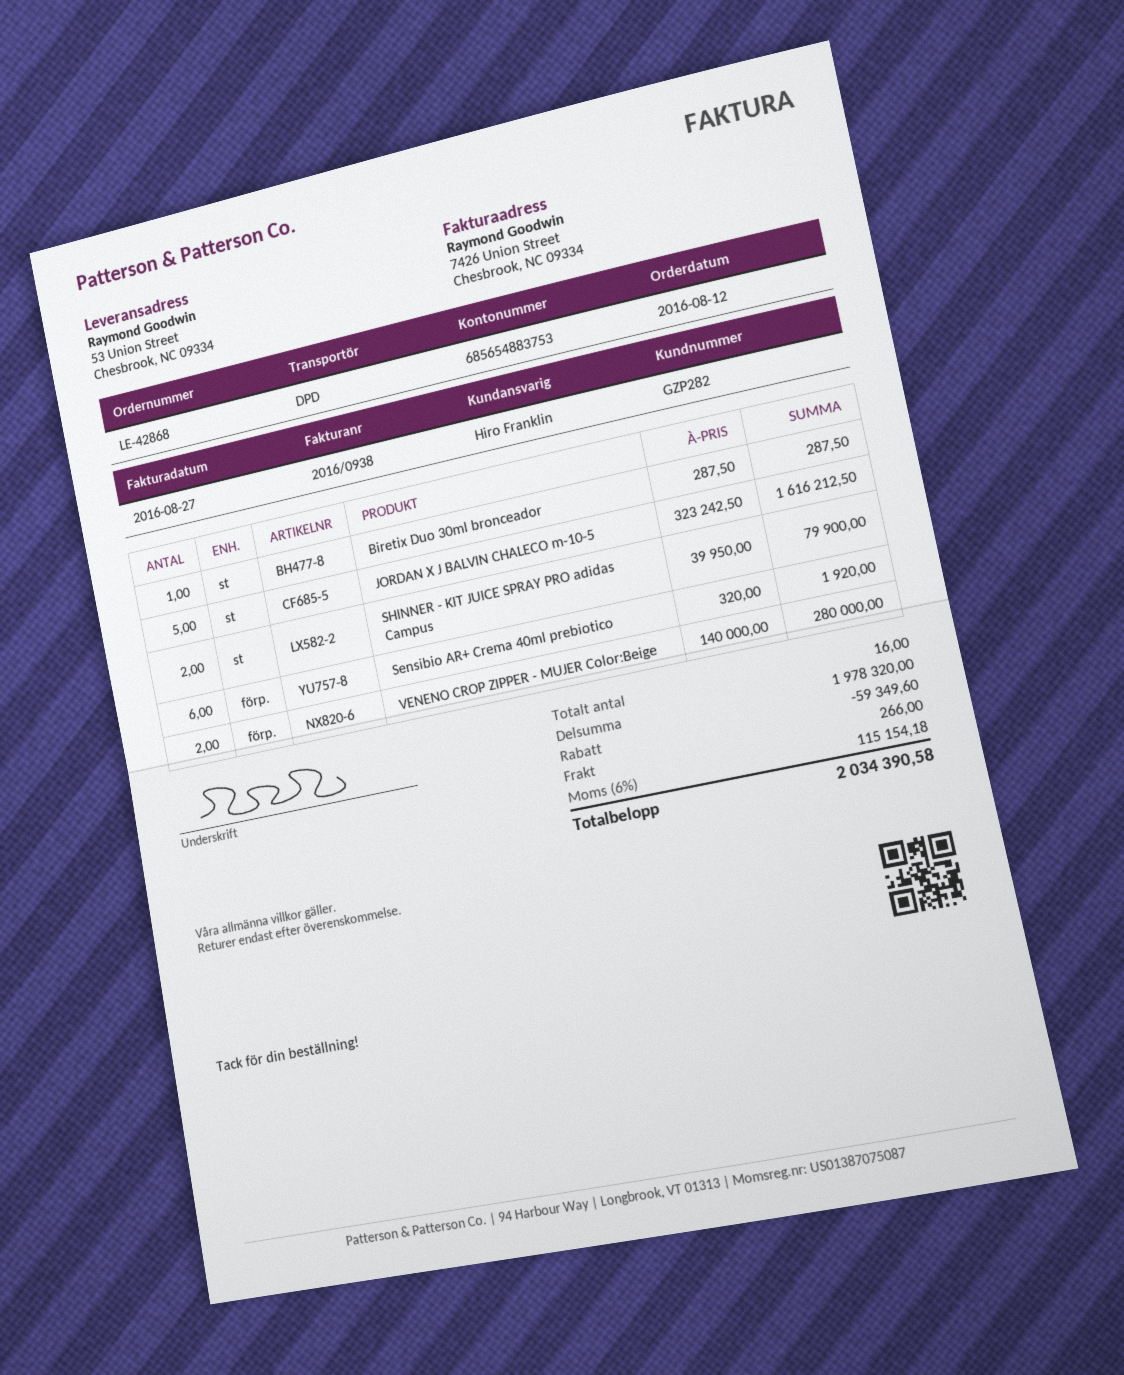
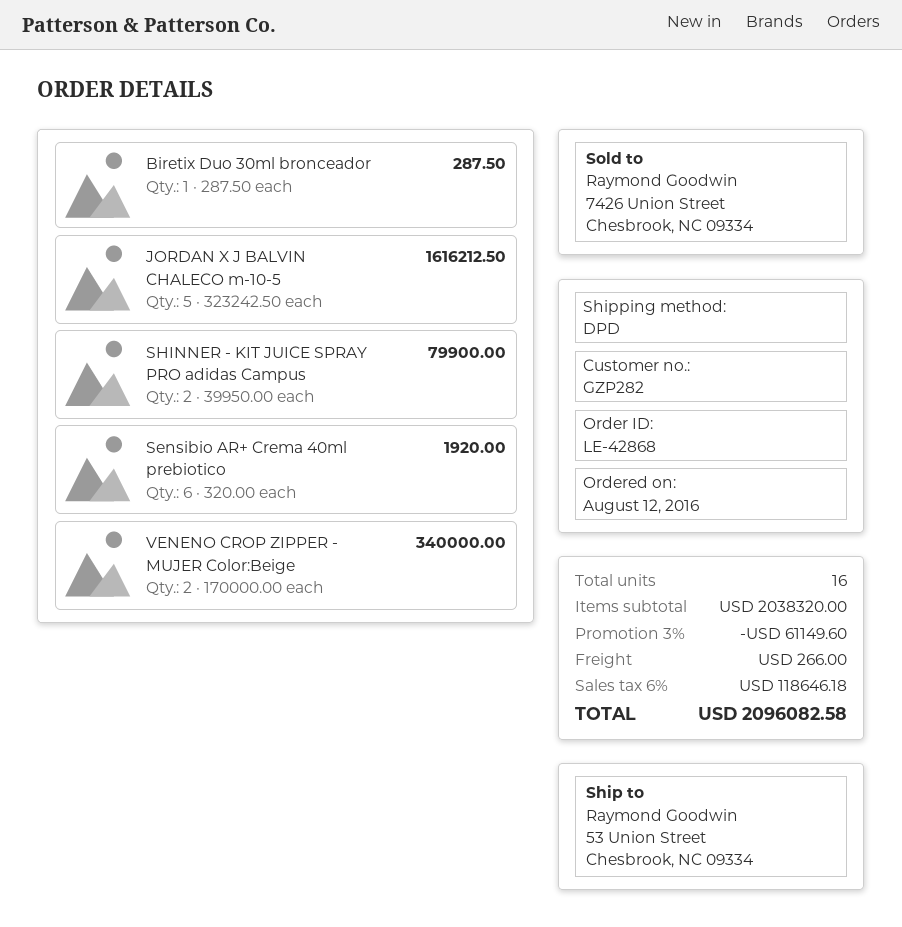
VENENO CROP ZIPPER - MUJER Color:Beige: 2 x 140000.00 = 280000.00 -> 2 x 170000.00 = 340000.00
subtotal: 1978320.00 -> 2038320.00
discount: 59349.60 -> 61149.60
tax: 6% = 115154.18 -> 6% = 118646.18
total: 2034390.58 -> 2096082.58

